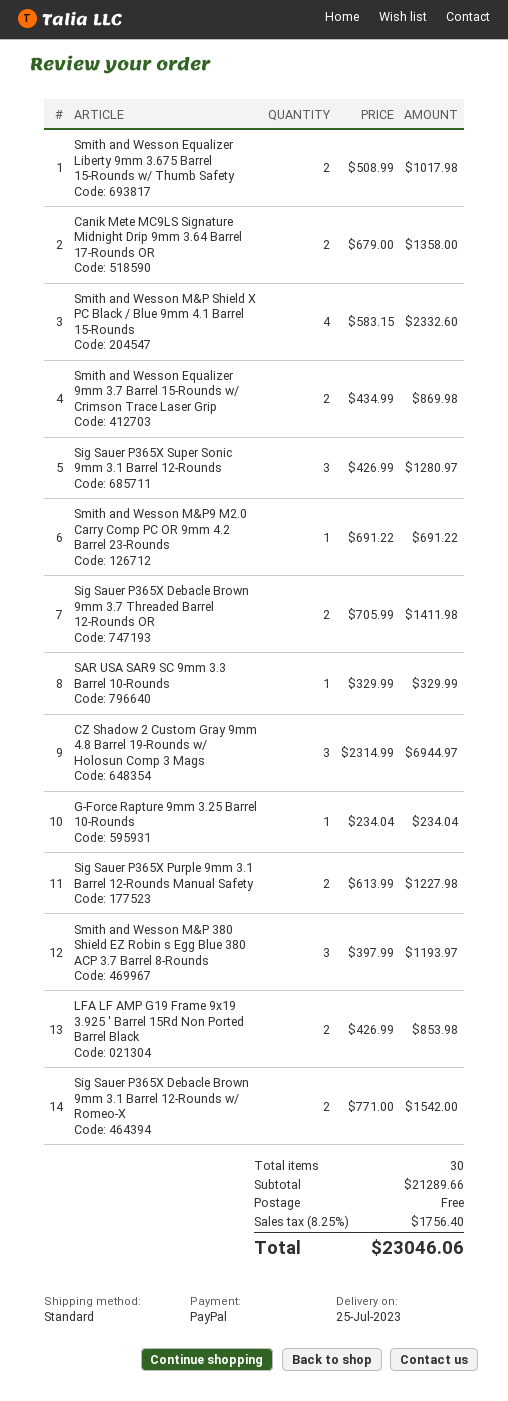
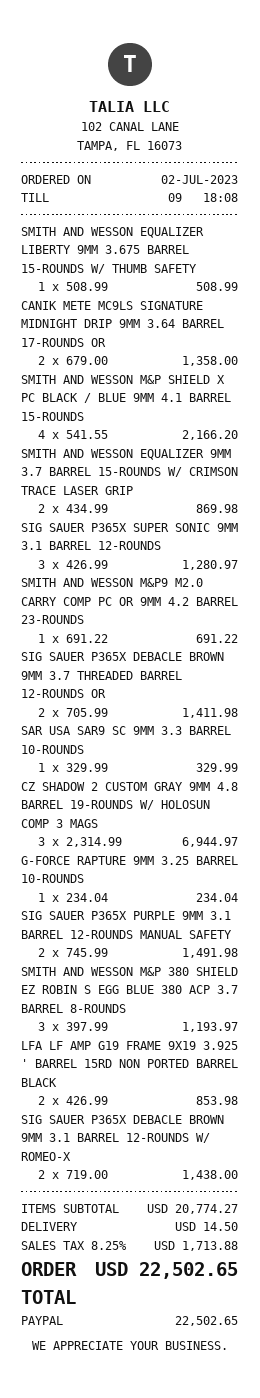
Smith and Wesson Equalizer Liberty 9mm 3.675 Barrel 15-Rounds w/ Thumb Safety: 2 x 508.99 = 1017.98 -> 1 x 508.99 = 508.99
Smith and Wesson M&P Shield X PC Black / Blue 9mm 4.1 Barrel 15-Rounds: 4 x 583.15 = 2332.60 -> 4 x 541.55 = 2166.20
Sig Sauer P365X Purple 9mm 3.1 Barrel 12-Rounds Manual Safety: 2 x 613.99 = 1227.98 -> 2 x 745.99 = 1491.98
Sig Sauer P365X Debacle Brown 9mm 3.1 Barrel 12-Rounds w/ Romeo-X: 2 x 771.00 = 1542.00 -> 2 x 719.00 = 1438.00
subtotal: 21289.66 -> 20774.27
shipping: 0.00 -> 14.50
tax: 8.25% = 1756.40 -> 8.25% = 1713.88
total: 23046.06 -> 22502.65

